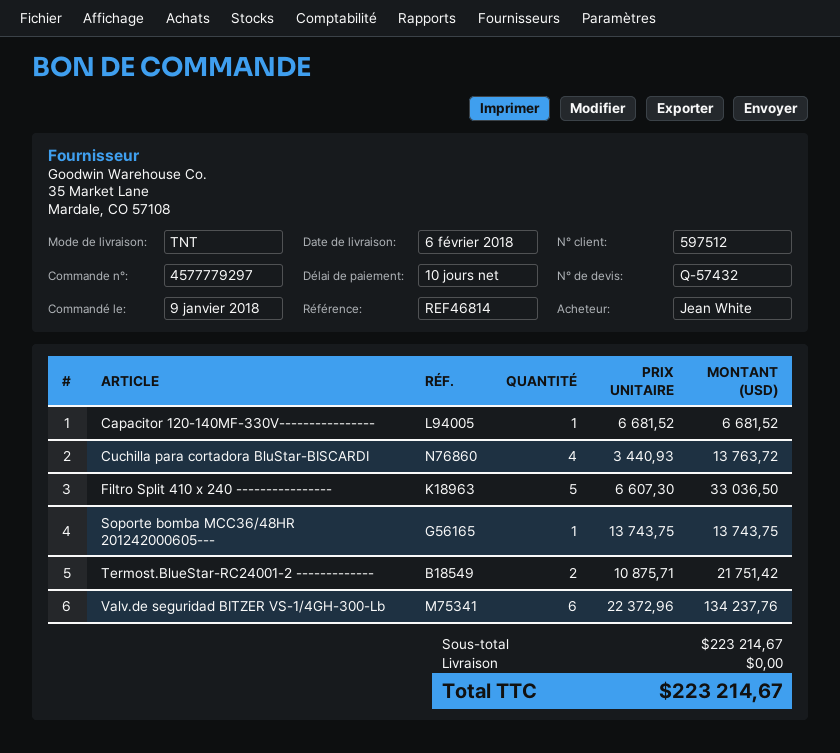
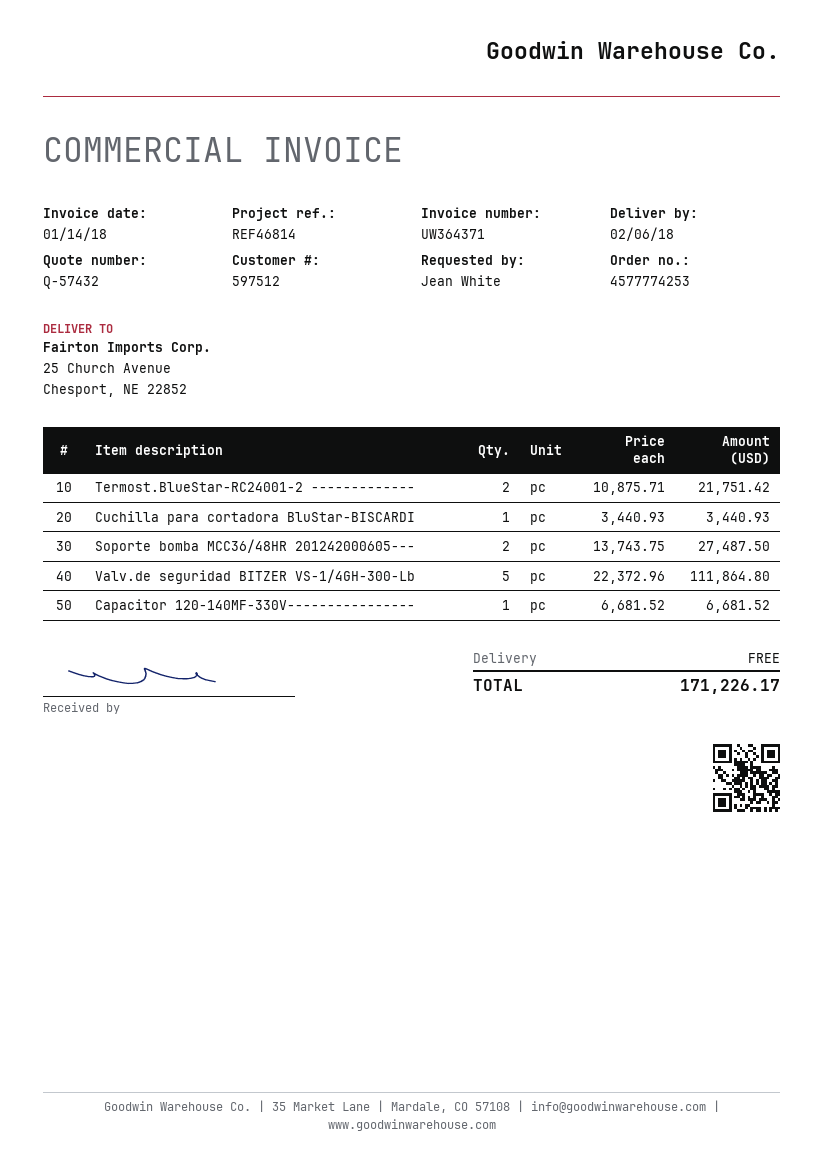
order number: 4577779297 -> 4577774253
Cuchilla para cortadora BluStar-BISCARDI: 4 x 3440.93 = 13763.72 -> 1 x 3440.93 = 3440.93
Filtro Split 410 x 240 ----------------: 5 x 6607.30 = 33036.50 -> none
Soporte bomba MCC36/48HR 201242000605---: 1 x 13743.75 = 13743.75 -> 2 x 13743.75 = 27487.50
Valv.de seguridad BITZER VS-1/4GH-300-Lb: 6 x 22372.96 = 134237.76 -> 5 x 22372.96 = 111864.80
total: 223214.67 -> 171226.17

